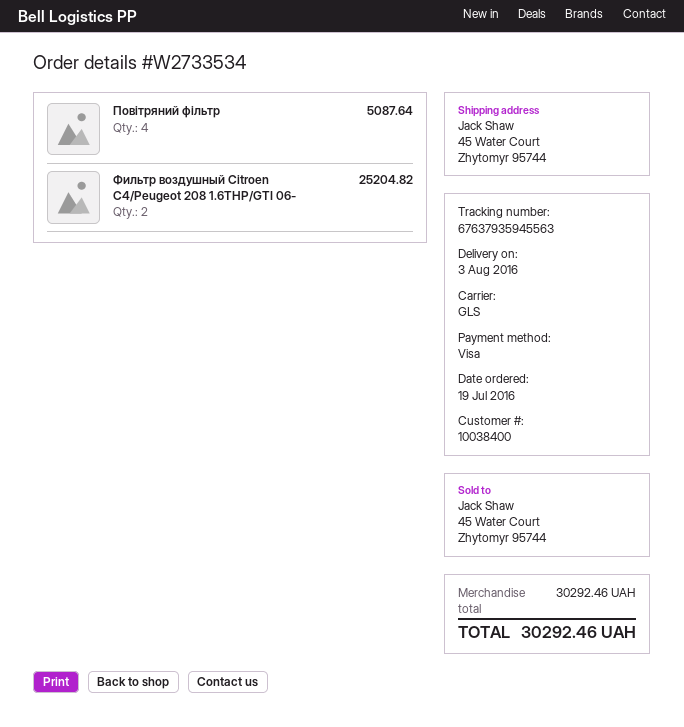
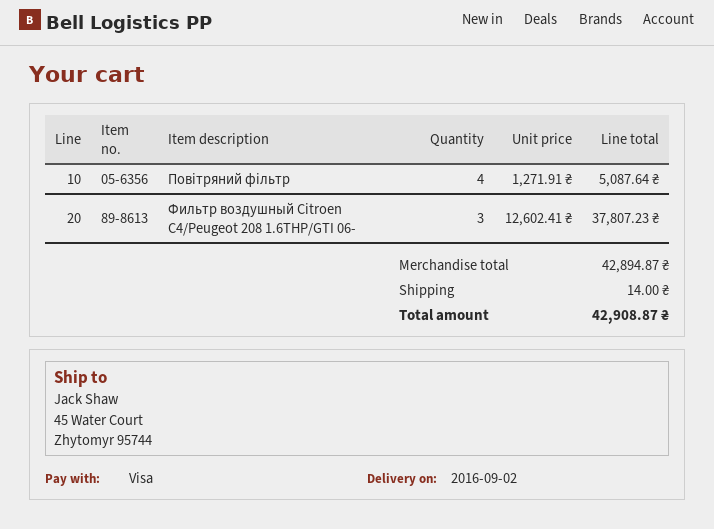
delivery date: 2016-08-03 -> 2016-09-02
Фильтр воздушный Citroen C4/Peugeot 208 1.6THP/GTI 06-: 2 for 25204.82 -> 3 for 37807.23
subtotal: 30292.46 -> 42894.87
shipping: none -> 14.00
total: 30292.46 -> 42908.87

